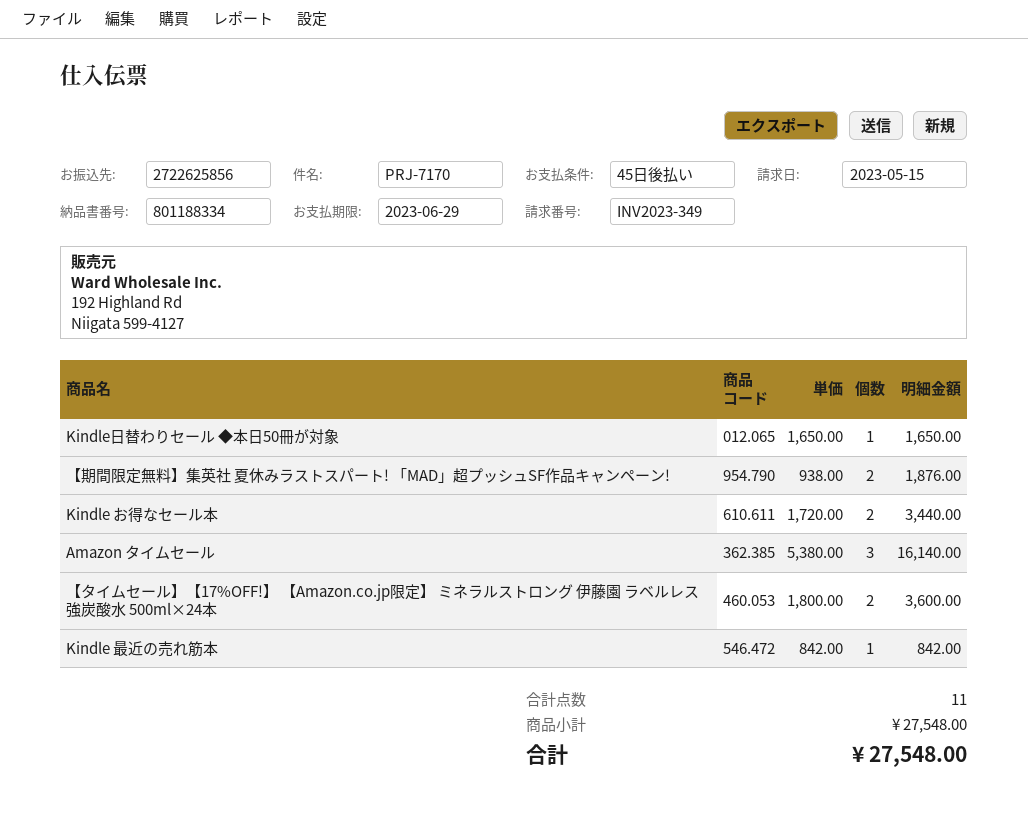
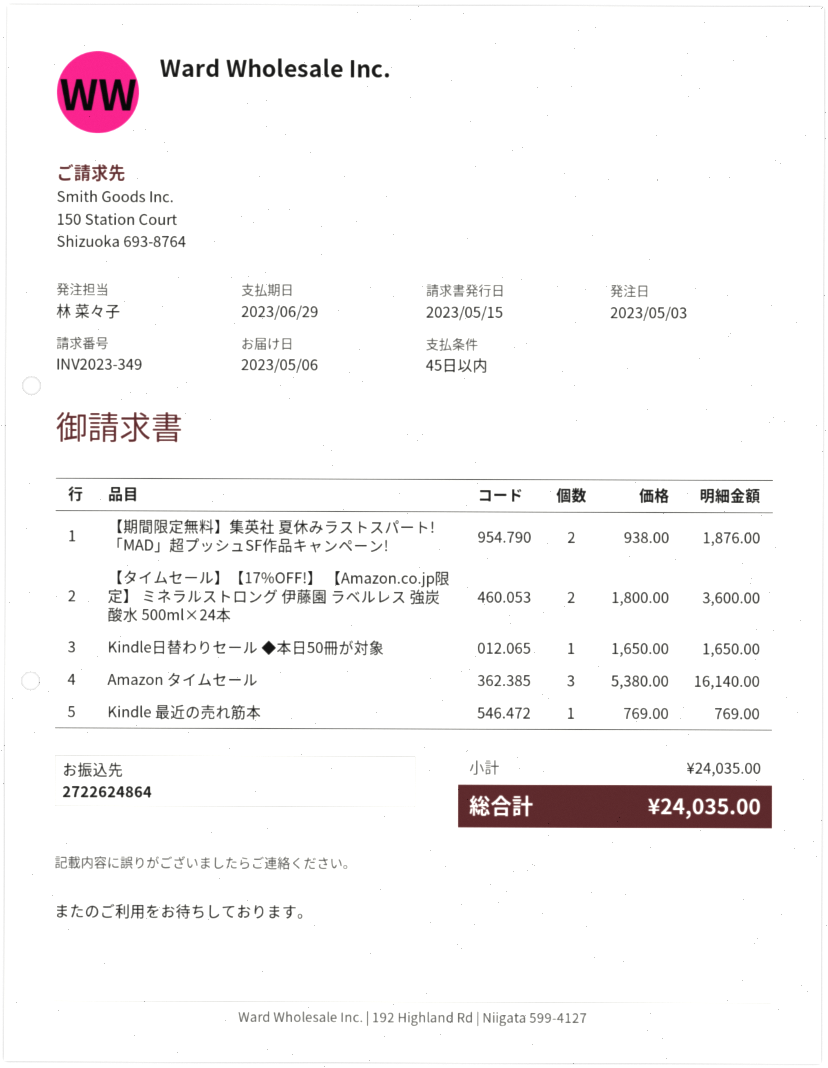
bank account: 2722625856 -> 2722624864
Kindle お得なセール本: 2 x 1720.00 = 3440.00 -> none
Kindle 最近の売れ筋本: 1 x 842.00 = 842.00 -> 1 x 769.00 = 769.00
subtotal: 27548.00 -> 24035.00
total: 27548.00 -> 24035.00

